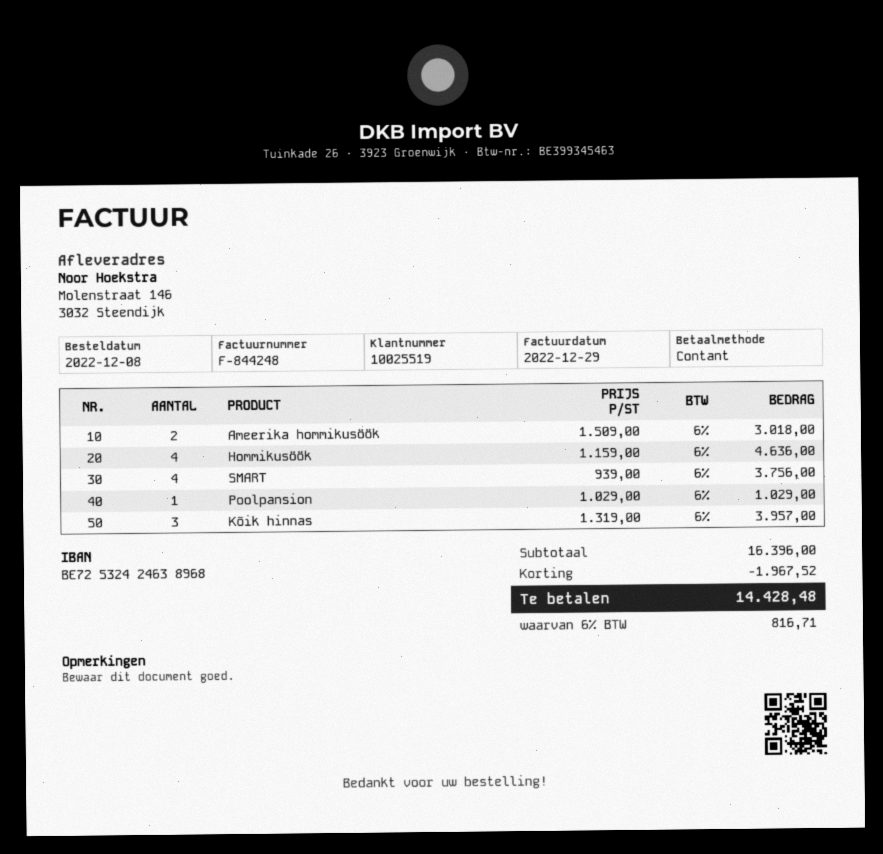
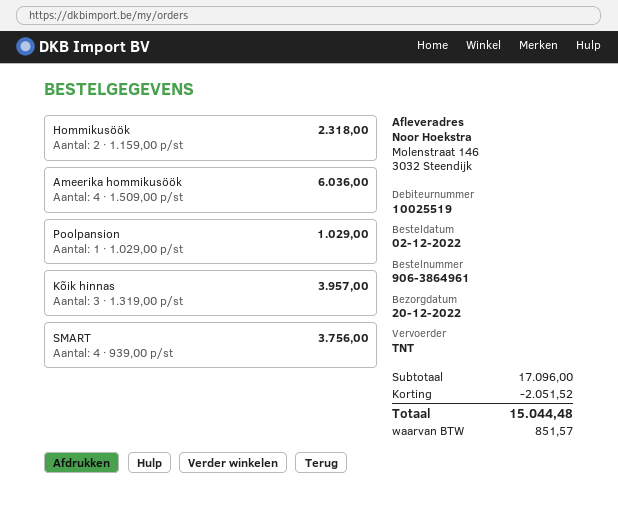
order date: 2022-12-08 -> 2022-12-02
Ameerika hommikusöök: 2 x 1509.00 = 3018.00 -> 4 x 1509.00 = 6036.00
Hommikusöök: 4 x 1159.00 = 4636.00 -> 2 x 1159.00 = 2318.00
subtotal: 16396.00 -> 17096.00
discount: 1967.52 -> 2051.52
tax: 816.71 -> 851.57
total: 14428.48 -> 15044.48

